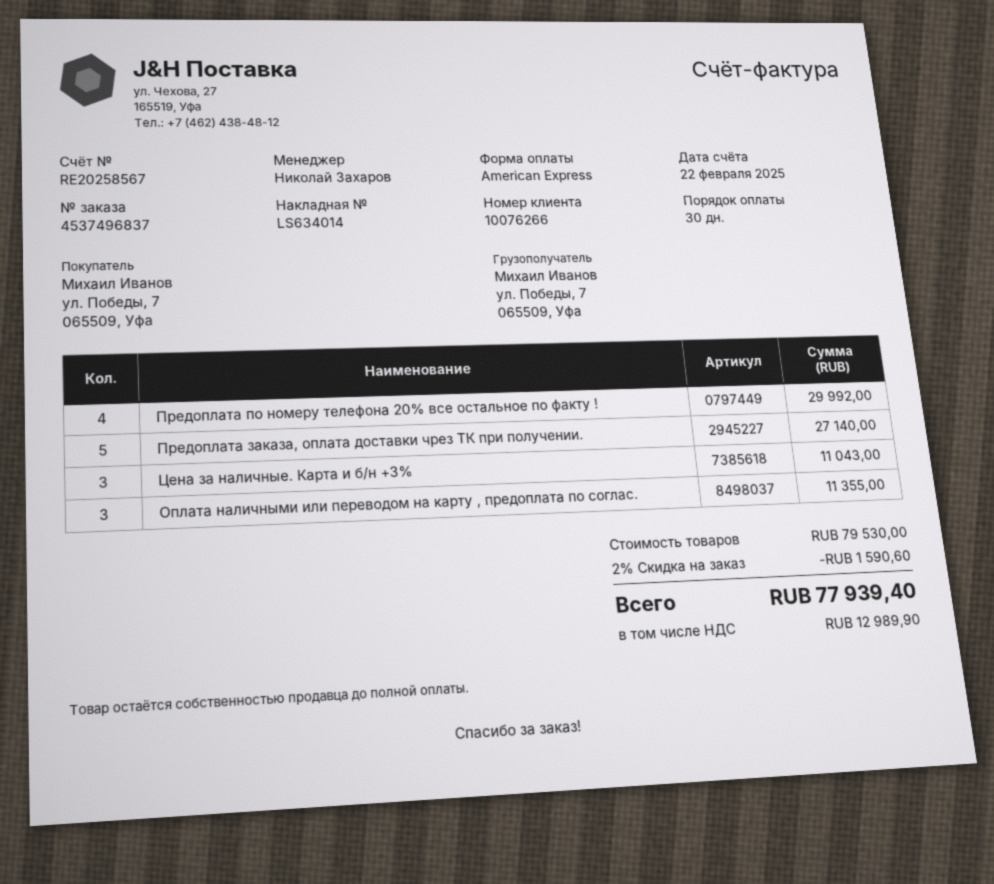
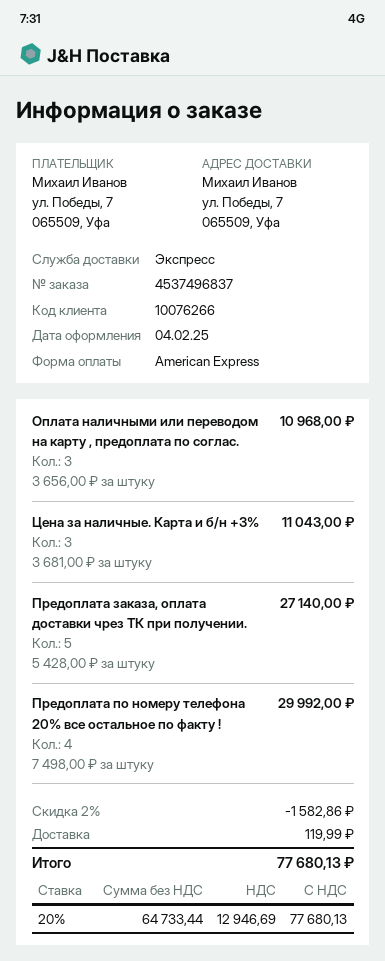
Оплата наличными или переводом на карту , предоплата по соглас.: 3 for 11355.00 -> 3 for 10968.00
discount: 2% = 1590.60 -> 2% = 1582.86
shipping: none -> 119.99
tax: 12989.90 -> 12946.69
total: 77939.40 -> 77680.13

